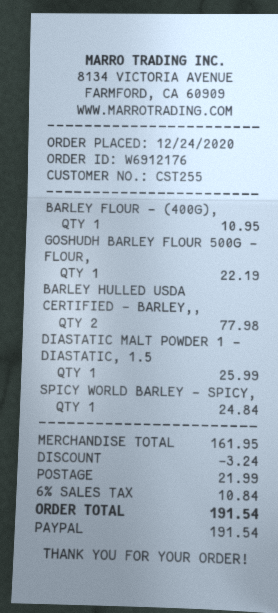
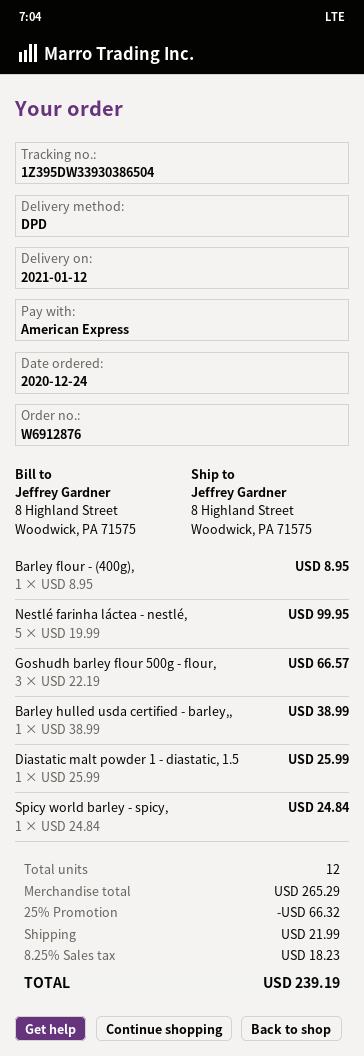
order number: W6912176 -> W6912876
payment method: PayPal -> American Express
BARLEY FLOUR - (400G),: 1 for 10.95 -> 1 for 8.95
GOSHUDH BARLEY FLOUR 500G - FLOUR,: 1 for 22.19 -> 3 for 66.57
BARLEY HULLED USDA CERTIFIED - BARLEY,,: 2 for 77.98 -> 1 for 38.99
Nestlé farinha láctea - nestlé,: none -> 5 for 99.95
subtotal: 161.95 -> 265.29
discount: 3.24 -> 66.32
tax: 6% = 10.84 -> 8.25% = 18.23
total: 191.54 -> 239.19

